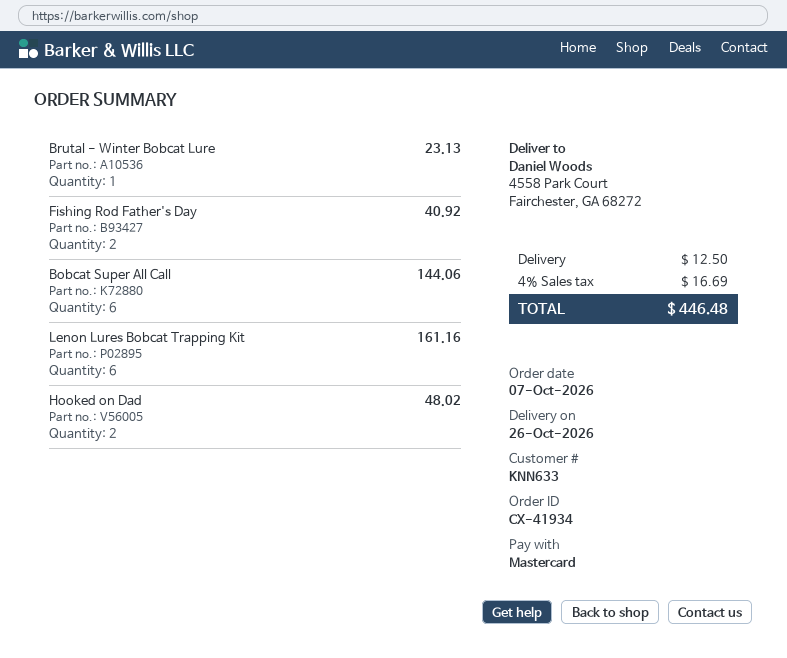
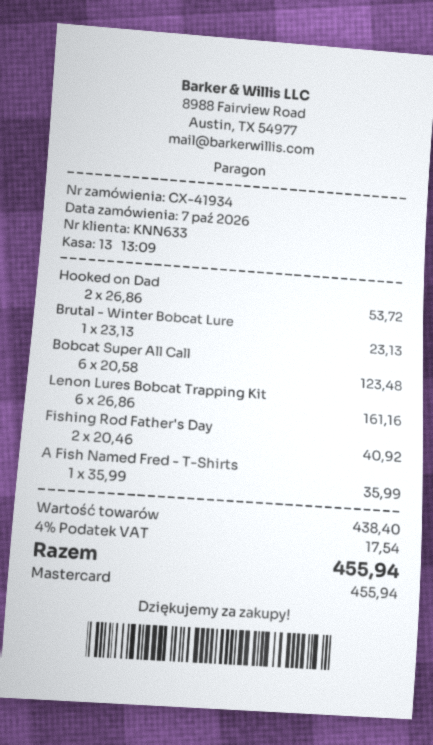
Bobcat Super All Call: 6 for 144.06 -> 6 for 123.48
Hooked on Dad: 2 for 48.02 -> 2 for 53.72
A Fish Named Fred - T-Shirts: none -> 1 for 35.99
shipping: 12.50 -> none
tax: 4% = 16.69 -> 4% = 17.54
total: 446.48 -> 455.94

